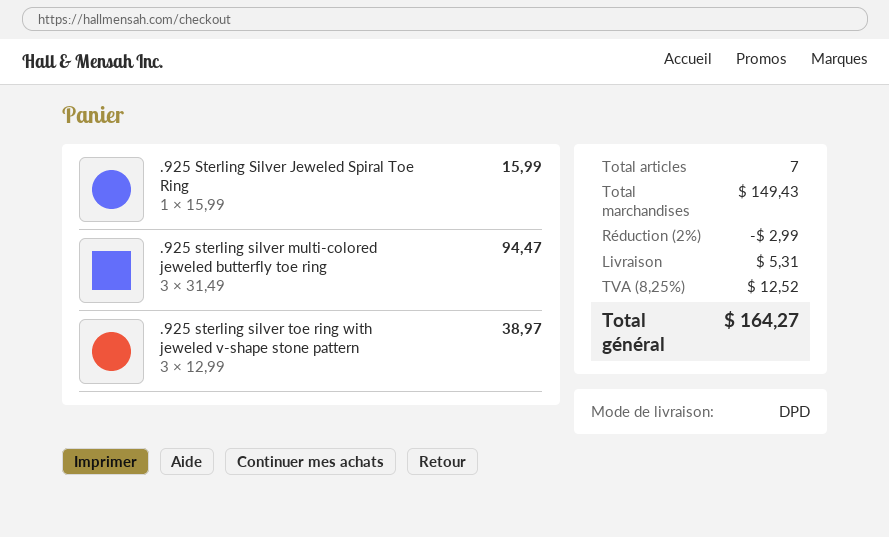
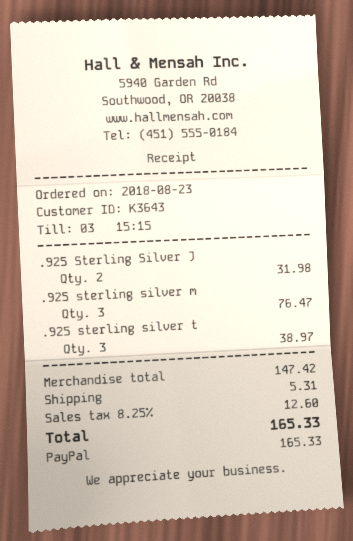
.925 Sterling Silver Jeweled Spiral Toe Ring: 1 for 15.99 -> 2 for 31.98
.925 sterling silver multi-colored jeweled butterfly toe ring: 3 for 94.47 -> 3 for 76.47
subtotal: 149.43 -> 147.42
discount: 2% = 2.99 -> none
tax: 8.25% = 12.52 -> 8.25% = 12.60
total: 164.27 -> 165.33

